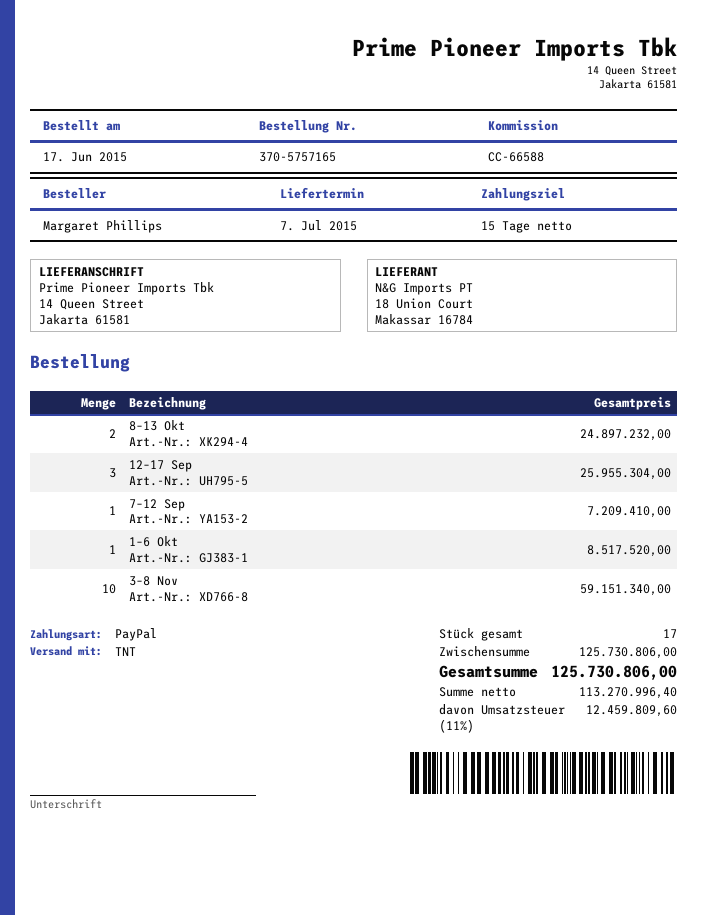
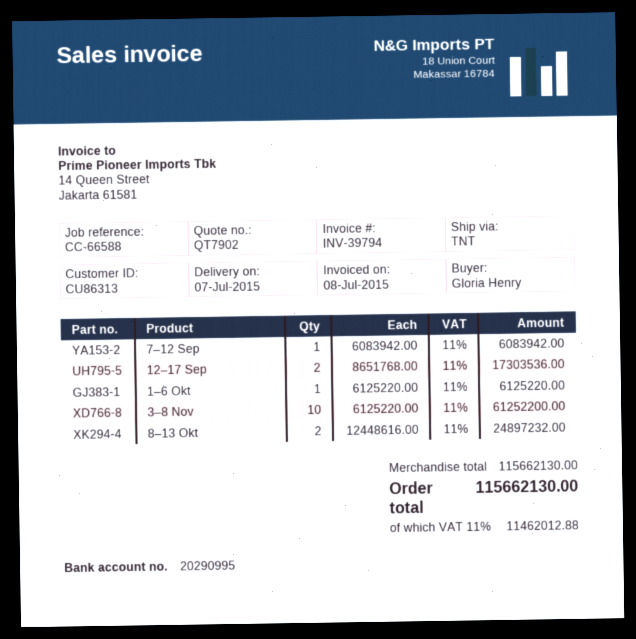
ordered by: Margaret Phillips -> Gloria Henry
12–17 Sep: 3 for 25955304.00 -> 2 for 17303536.00
7–12 Sep: 1 for 7209410.00 -> 1 for 6083942.00
1–6 Okt: 1 for 8517520.00 -> 1 for 6125220.00
3–8 Nov: 10 for 59151340.00 -> 10 for 61252200.00
subtotal: 125730806.00 -> 115662130.00
tax: 11% = 12459809.60 -> 11% = 11462012.88
total: 125730806.00 -> 115662130.00

